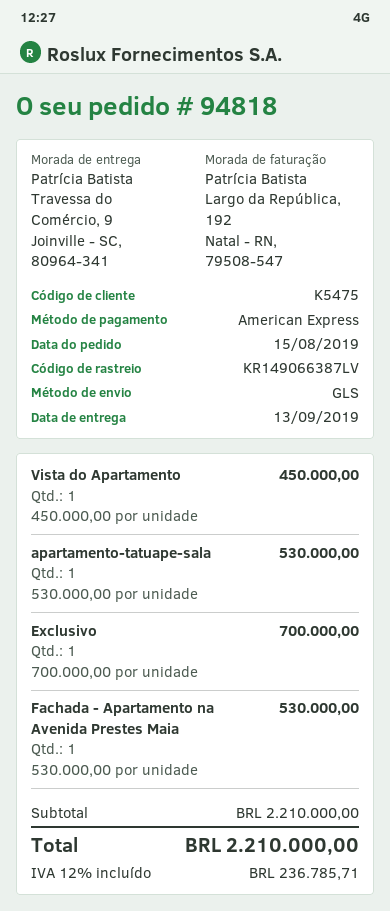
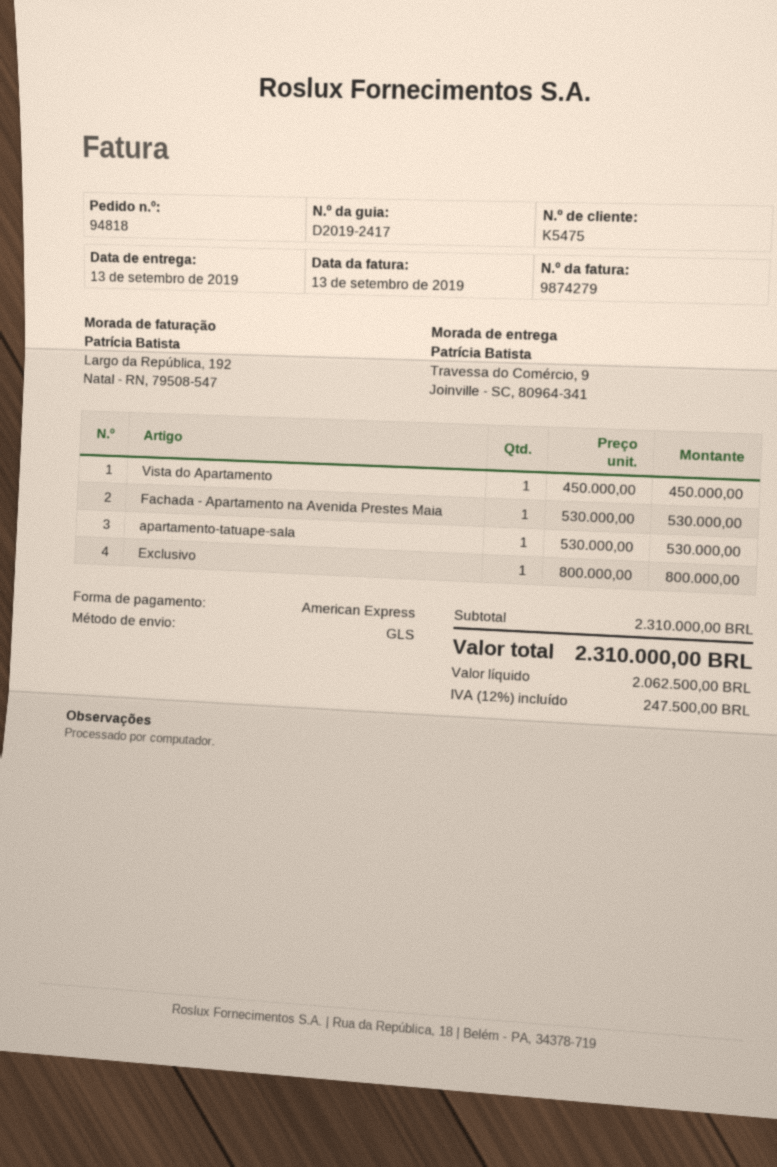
Exclusivo: 1 x 700000.00 = 700000.00 -> 1 x 800000.00 = 800000.00
subtotal: 2210000.00 -> 2310000.00
tax: 12% = 236785.71 -> 12% = 247500.00
total: 2210000.00 -> 2310000.00

